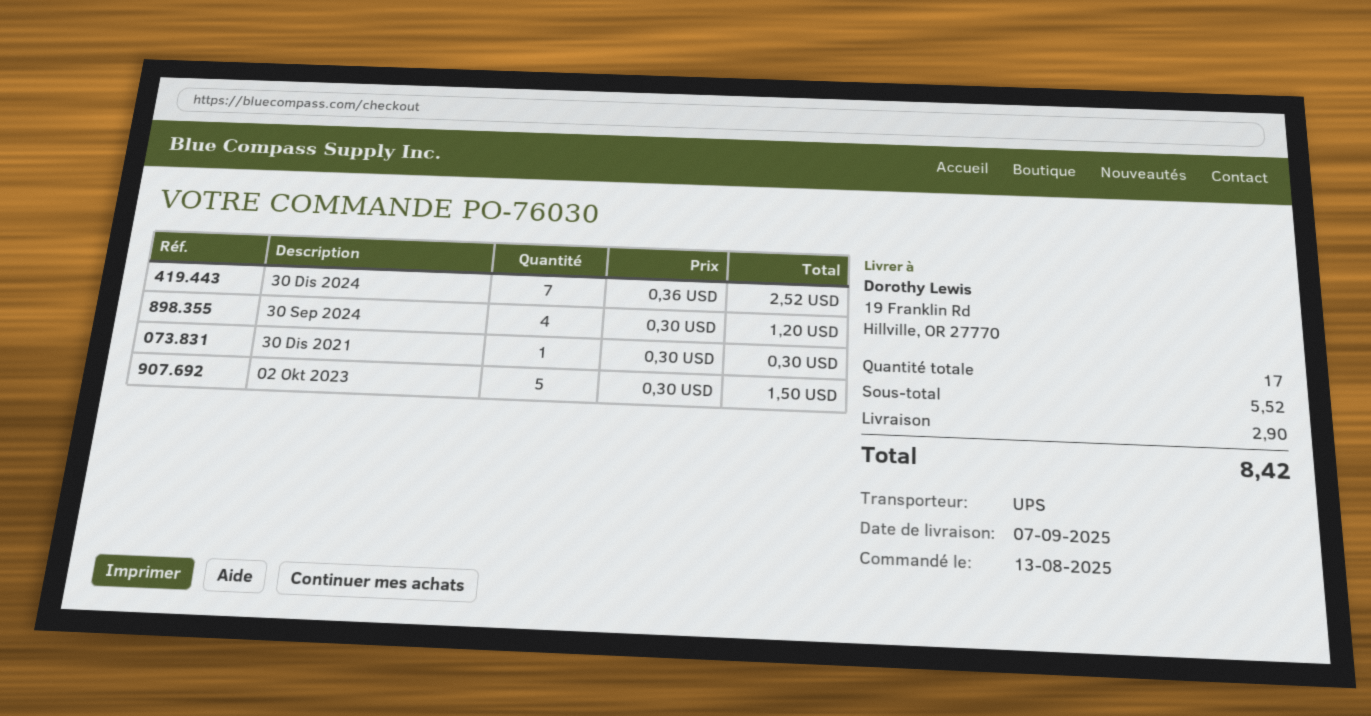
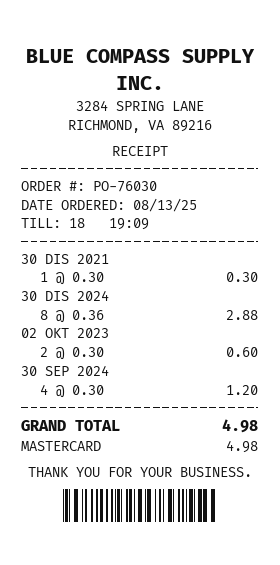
30 Dis 2024: 7 x 0.36 = 2.52 -> 8 x 0.36 = 2.88
02 Okt 2023: 5 x 0.30 = 1.50 -> 2 x 0.30 = 0.60
shipping: 2.90 -> none
total: 8.42 -> 4.98

